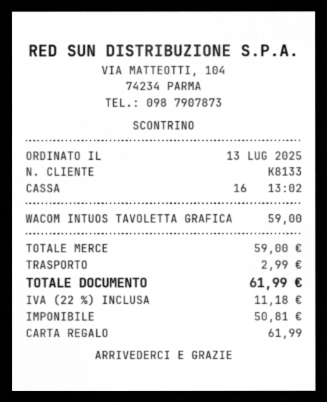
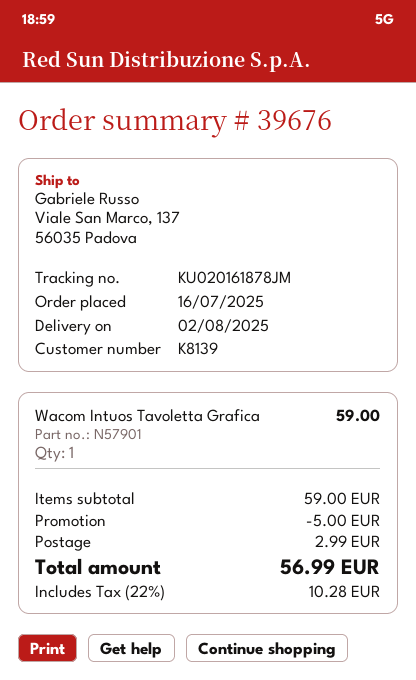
order date: 2025-07-13 -> 2025-07-16
customer number: K8133 -> K8139
discount: none -> 5.00
tax: 22% = 11.18 -> 22% = 10.28
total: 61.99 -> 56.99

